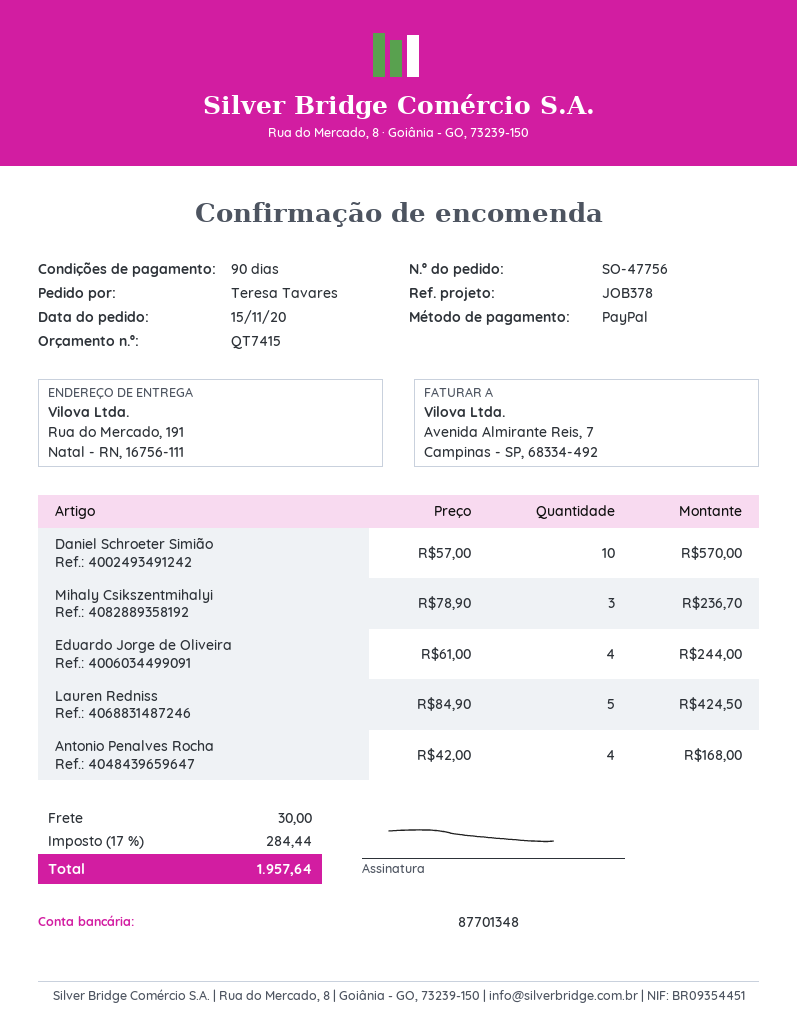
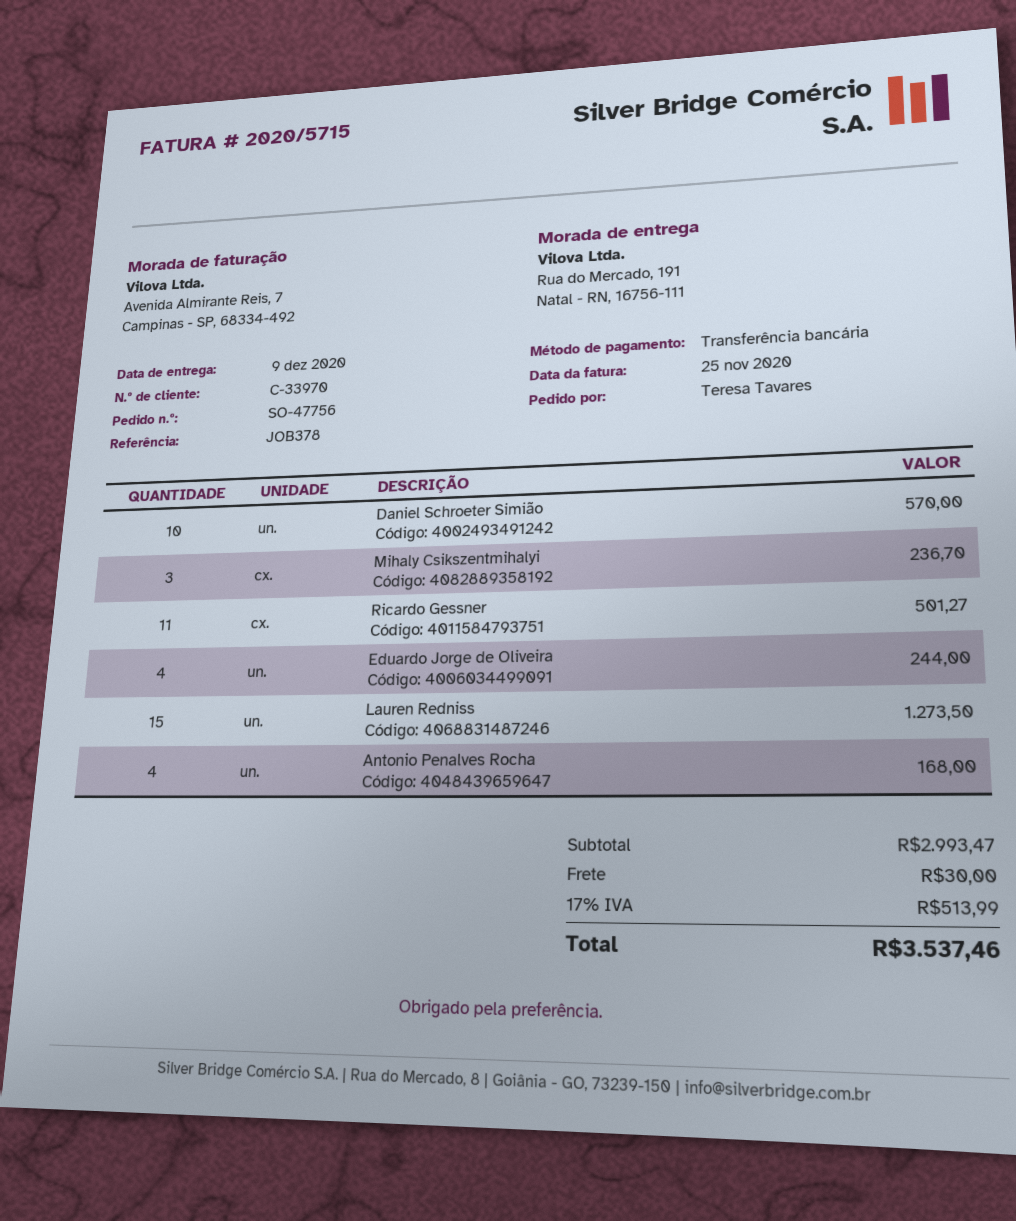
payment method: PayPal -> bank transfer
Lauren Redniss: 5 for 424.50 -> 15 for 1273.50
Ricardo Gessner: none -> 11 for 501.27
tax: 17% = 284.44 -> 17% = 513.99
total: 1957.64 -> 3537.46

